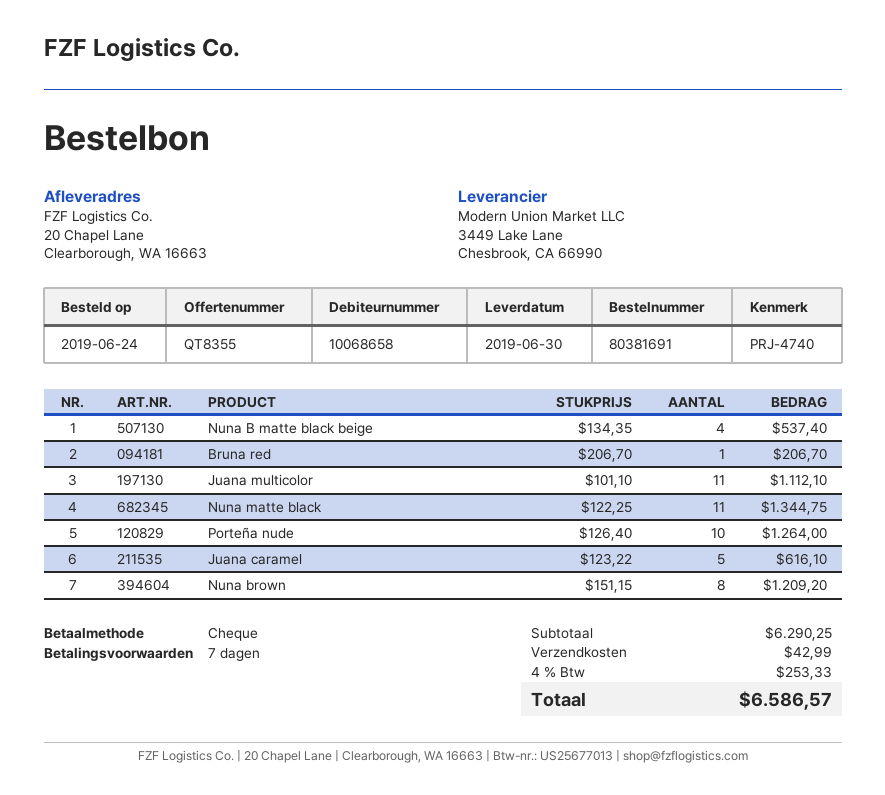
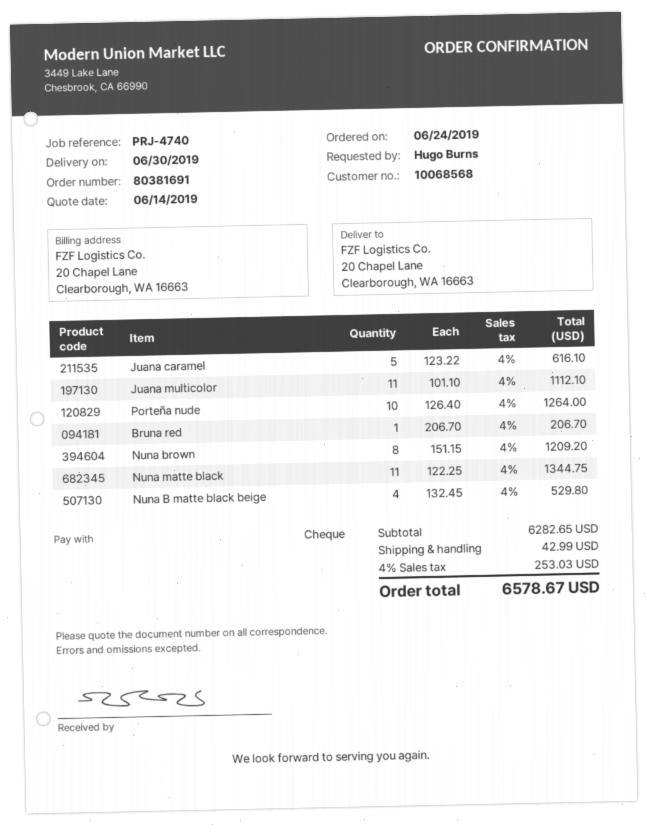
customer number: 10068658 -> 10068568
Nuna B matte black beige: 4 x 134.35 = 537.40 -> 4 x 132.45 = 529.80
subtotal: 6290.25 -> 6282.65
tax: 4% = 253.33 -> 4% = 253.03
total: 6586.57 -> 6578.67

